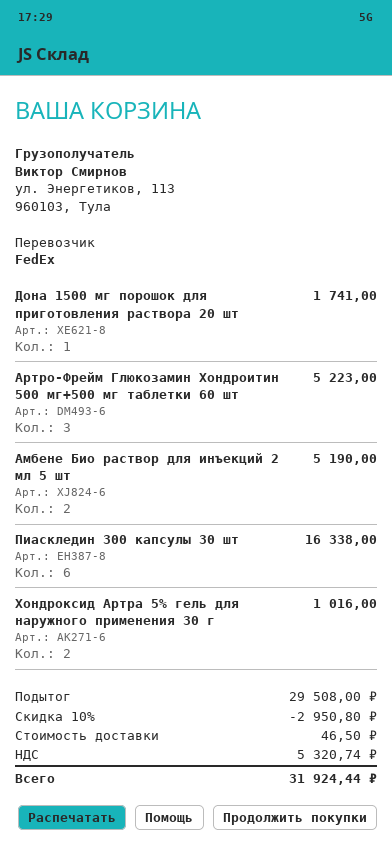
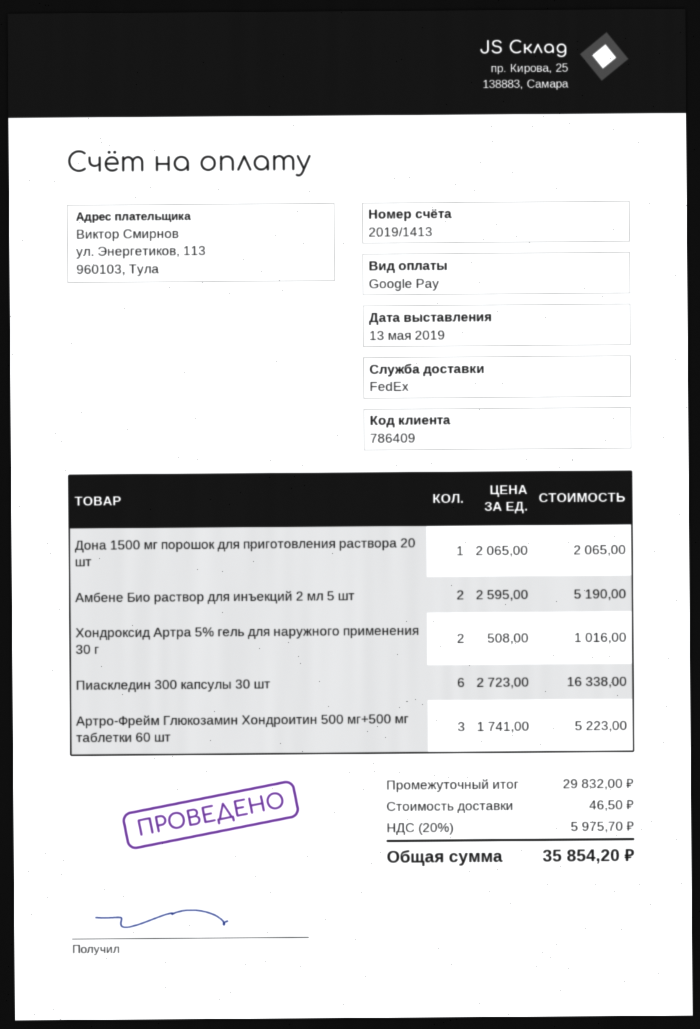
Дона 1500 мг порошок для приготовления раствора 20 шт: 1 for 1741.00 -> 1 for 2065.00
subtotal: 29508.00 -> 29832.00
discount: 10% = 2950.80 -> none
tax: 5320.74 -> 5975.70
total: 31924.44 -> 35854.20

